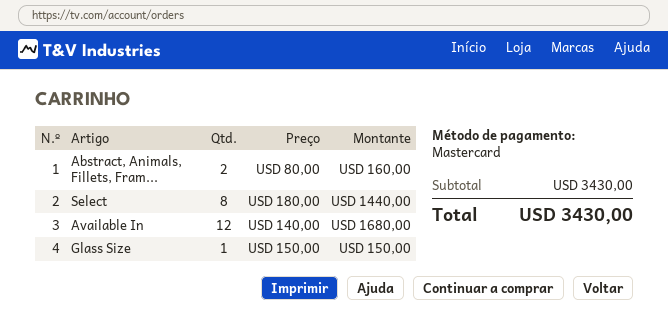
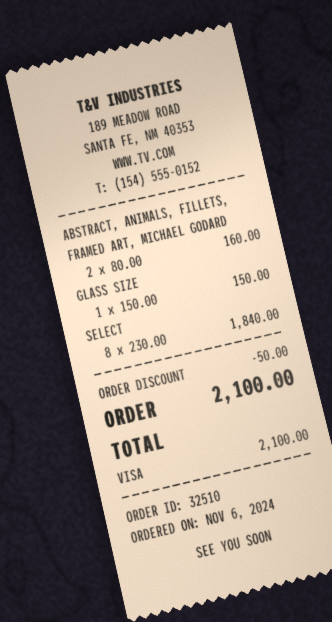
payment method: Mastercard -> Visa
Select: 8 x 180.00 = 1440.00 -> 8 x 230.00 = 1840.00
Available In: 12 x 140.00 = 1680.00 -> none
discount: none -> 50.00
total: 3430.00 -> 2100.00

